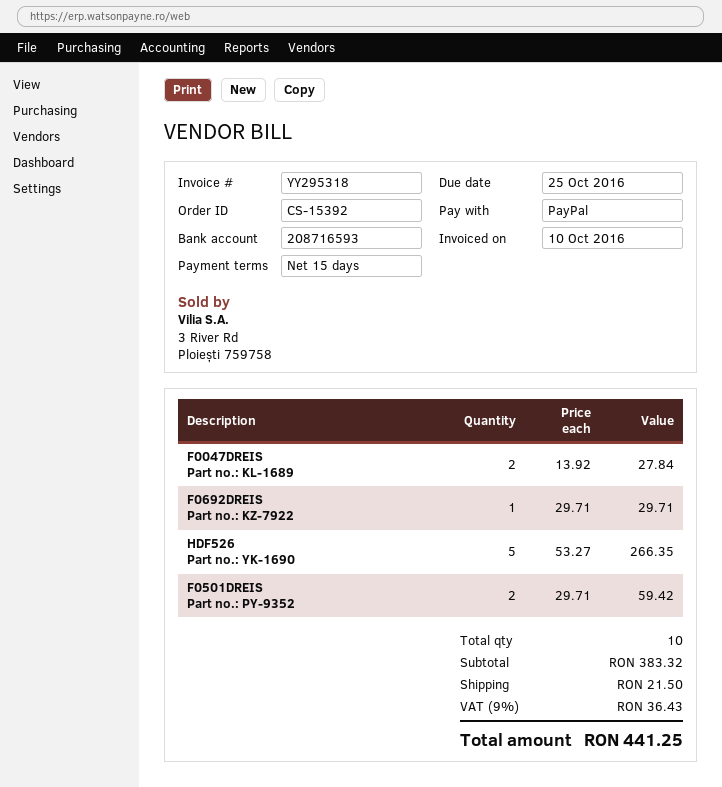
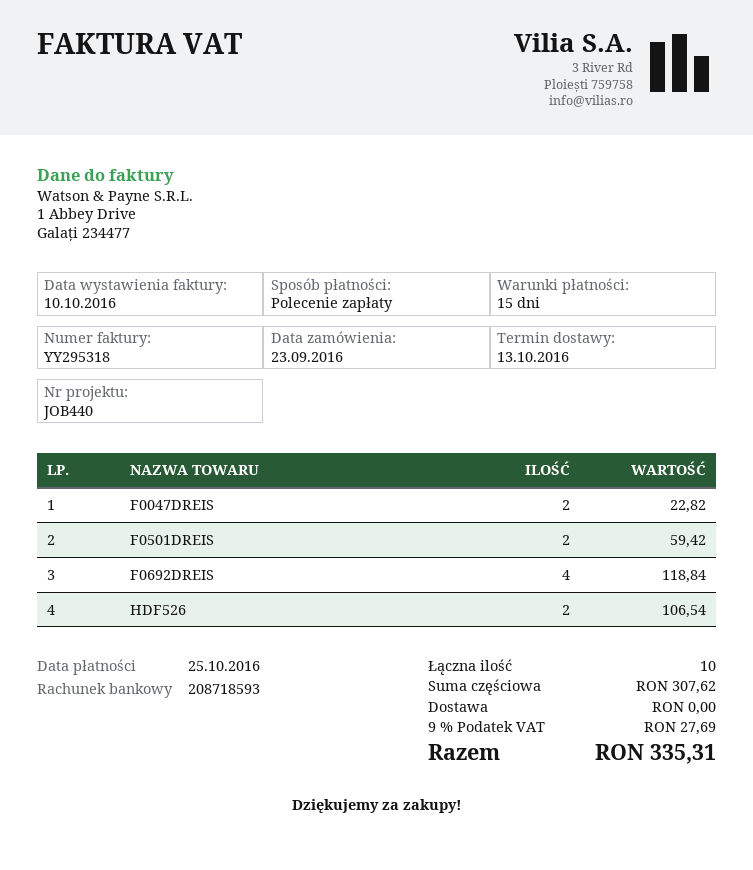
payment method: PayPal -> direct debit
bank account: 208716593 -> 208718593
F0047DREIS: 2 for 27.84 -> 2 for 22.82
F0692DREIS: 1 for 29.71 -> 4 for 118.84
HDF526: 5 for 266.35 -> 2 for 106.54
subtotal: 383.32 -> 307.62
shipping: 21.50 -> 0.00
tax: 9% = 36.43 -> 9% = 27.69
total: 441.25 -> 335.31

